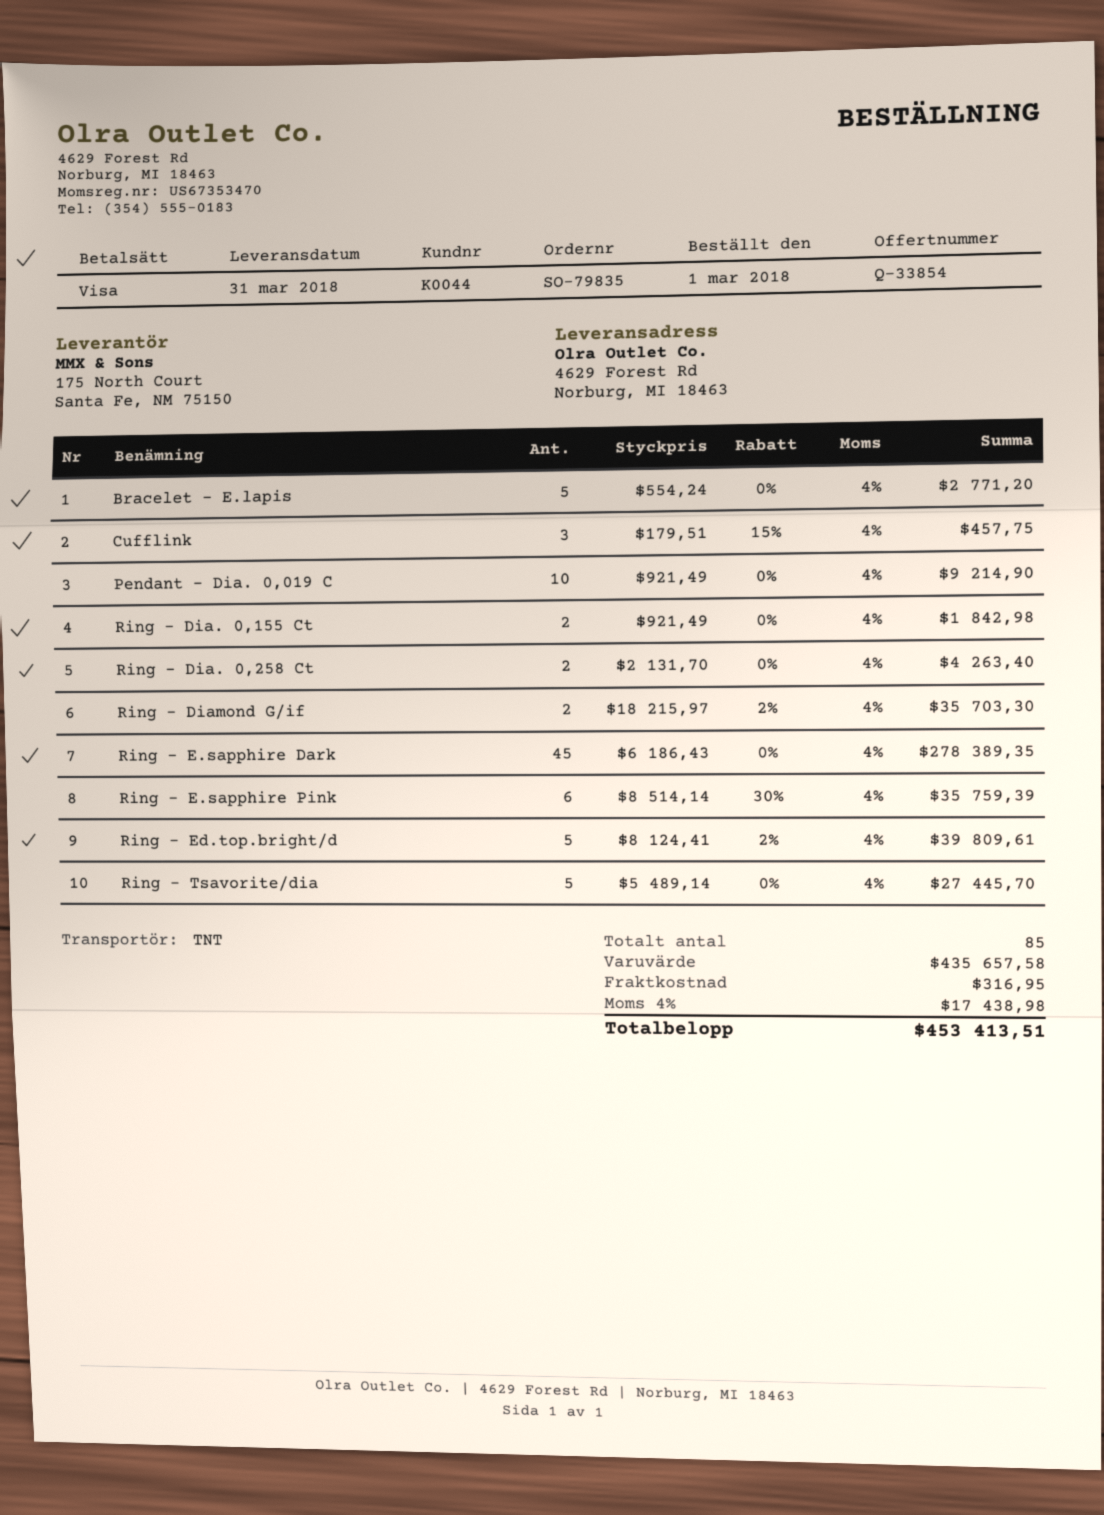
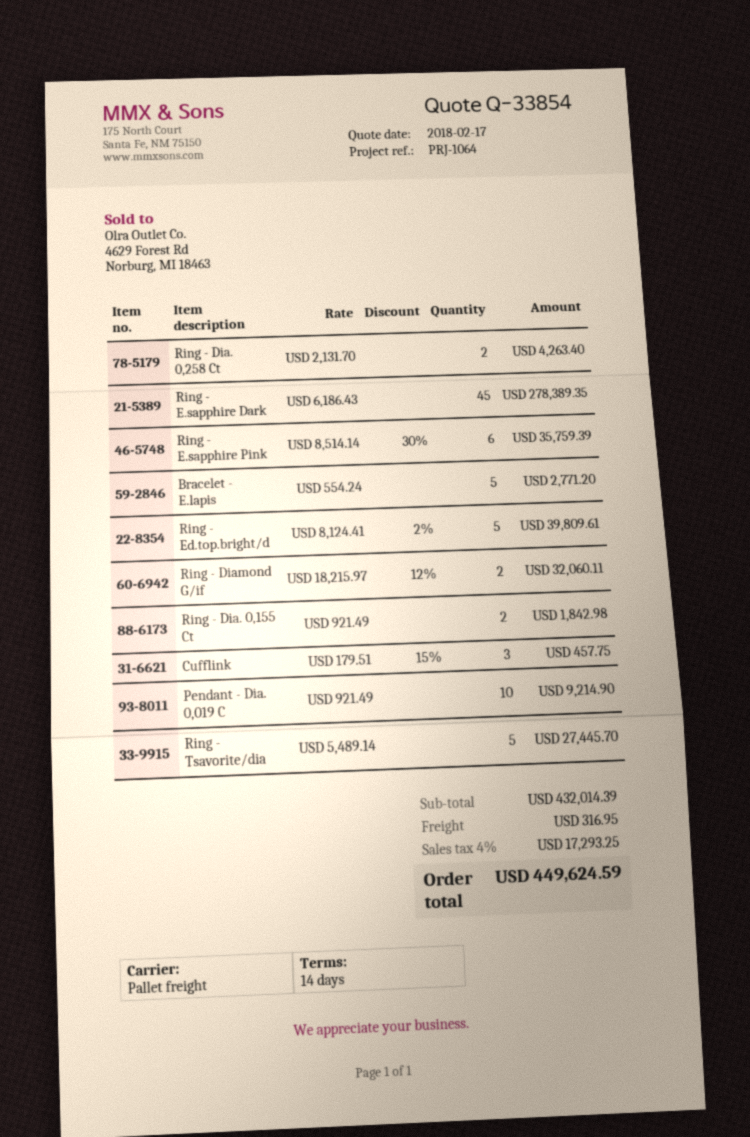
shipping method: TNT -> pallet freight
Ring - Diamond G/if: 2 x 18215.97 - 2% = 35703.30 -> 2 x 18215.97 - 12% = 32060.11
subtotal: 435657.58 -> 432014.39
tax: 4% = 17438.98 -> 4% = 17293.25
total: 453413.51 -> 449624.59

